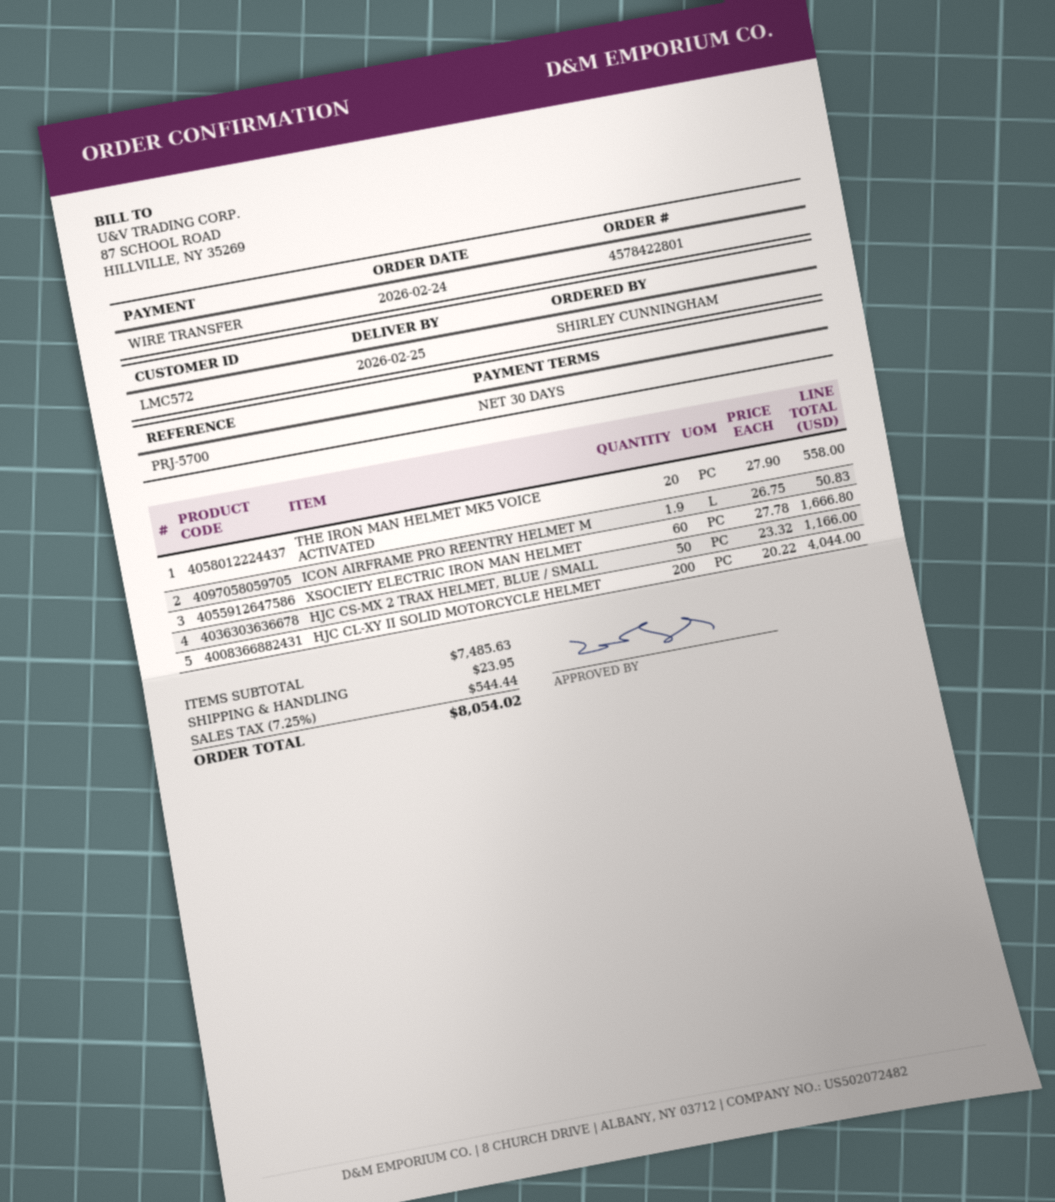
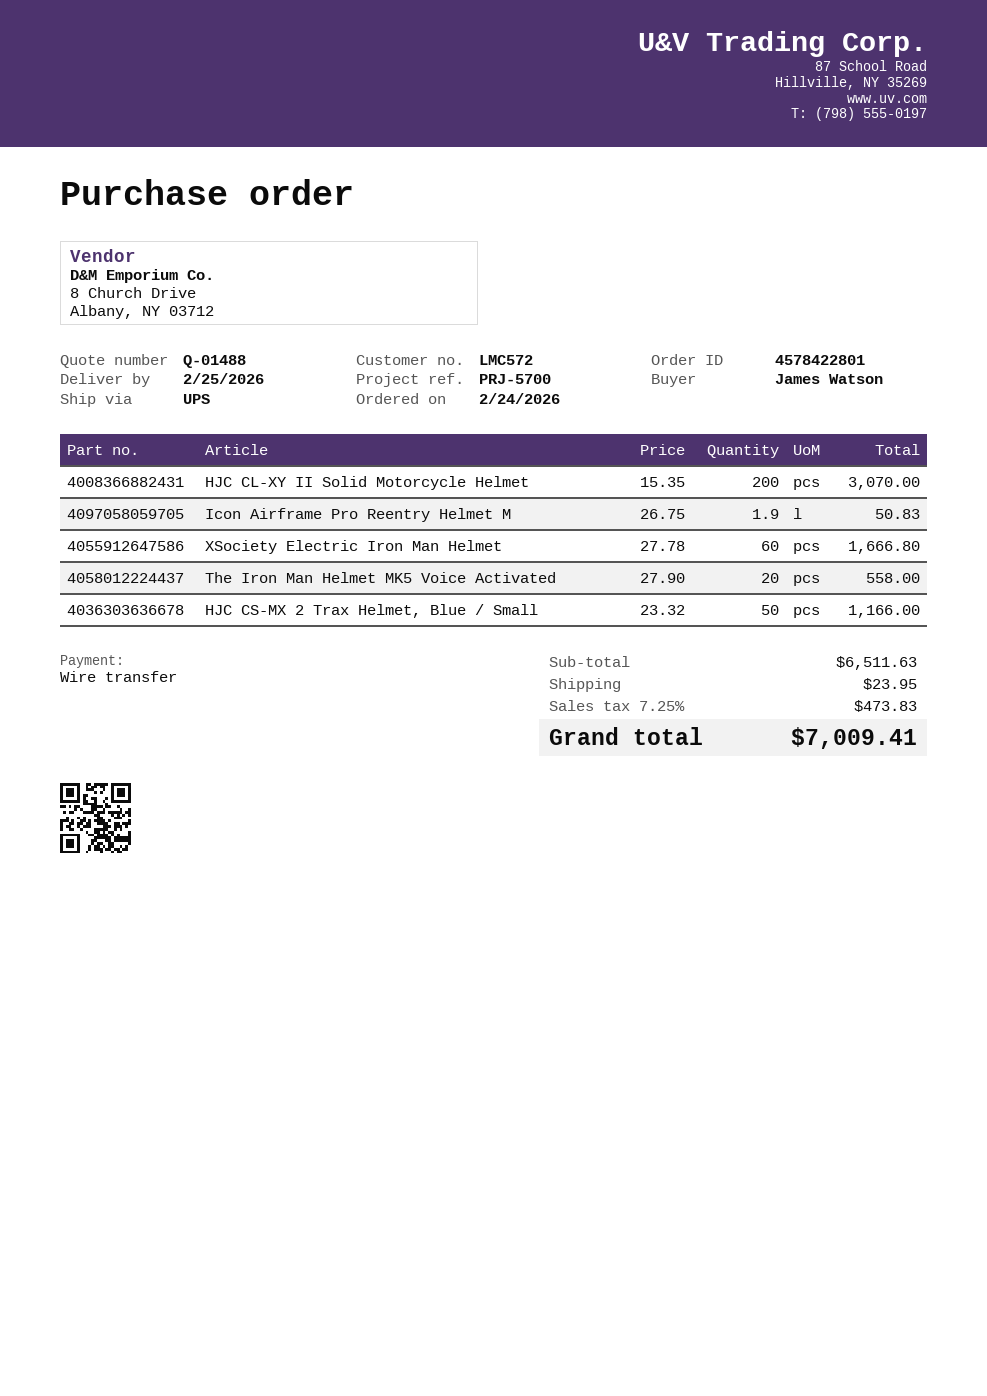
ordered by: SHIRLEY CUNNINGHAM -> James Watson
HJC CL-XY II SOLID MOTORCYCLE HELMET: 200 x 20.22 = 4044.00 -> 200 x 15.35 = 3070.00
subtotal: 7485.63 -> 6511.63
tax: 7.25% = 544.44 -> 7.25% = 473.83
total: 8054.02 -> 7009.41

